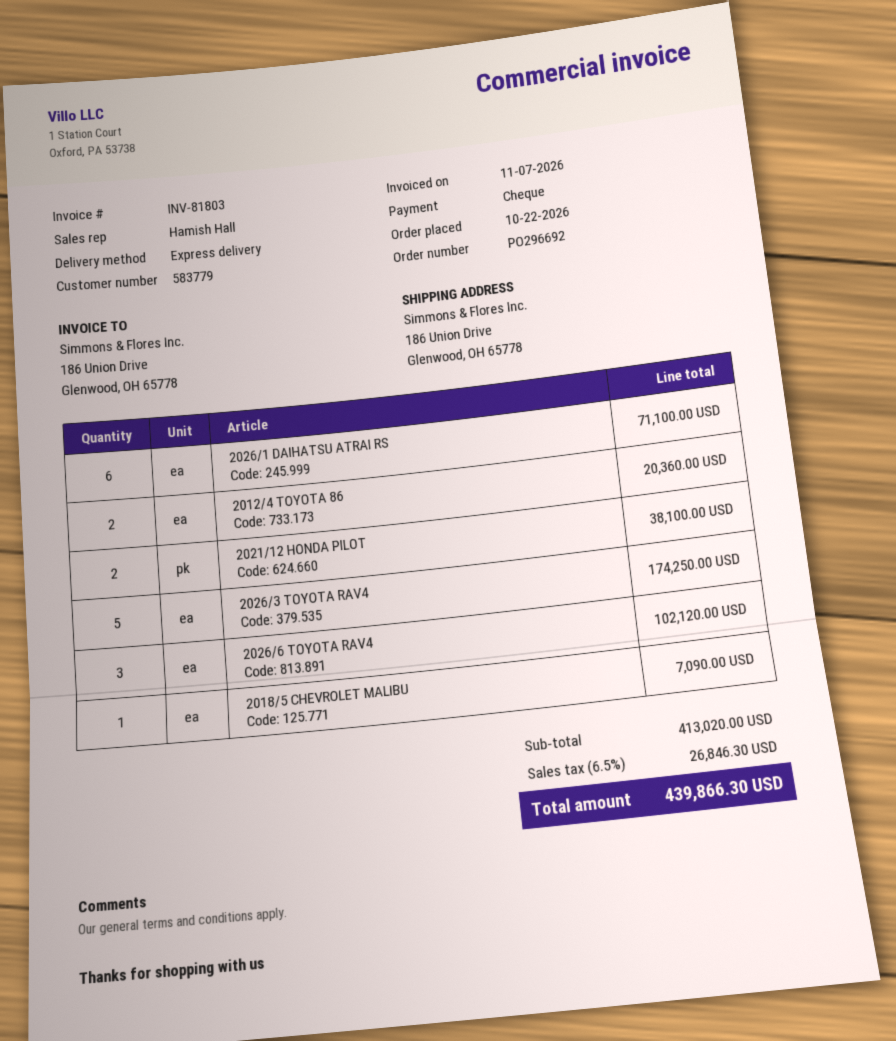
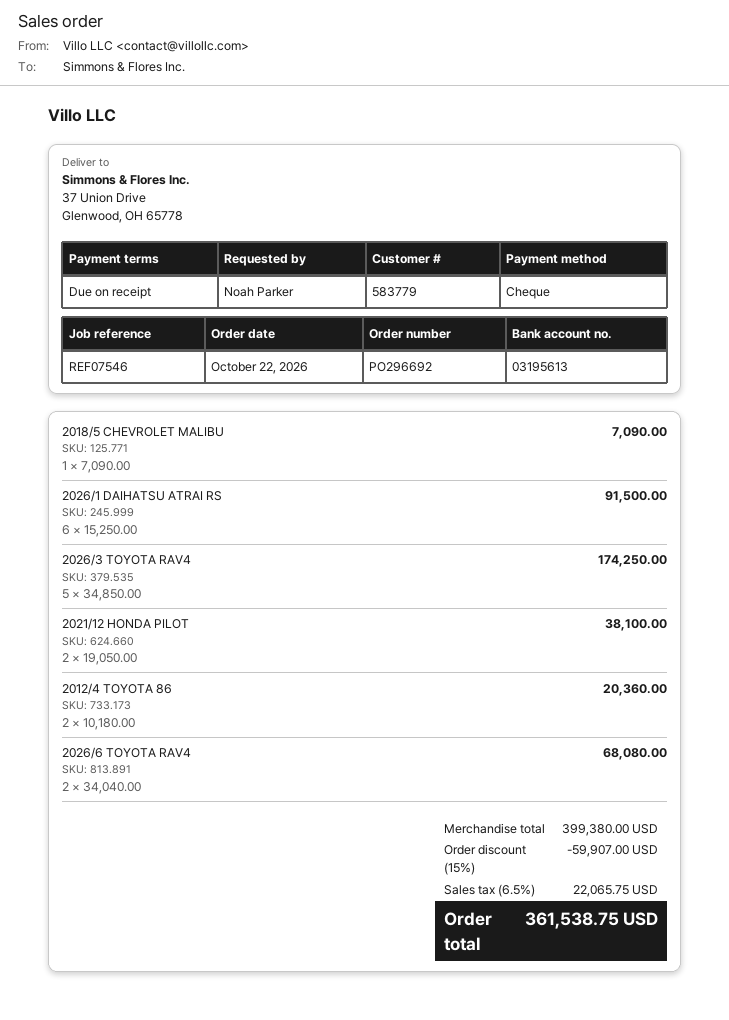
ship to: 186 Union Drive, Glenwood, OH 65778 -> 37 Union Drive, Glenwood, OH 65778
2026/1 DAIHATSU ATRAI RS: 6 for 71100.00 -> 6 for 91500.00
2026/6 TOYOTA RAV4: 3 for 102120.00 -> 2 for 68080.00
subtotal: 413020.00 -> 399380.00
discount: none -> 15% = 59907.00
tax: 6.5% = 26846.30 -> 6.5% = 22065.75
total: 439866.30 -> 361538.75

